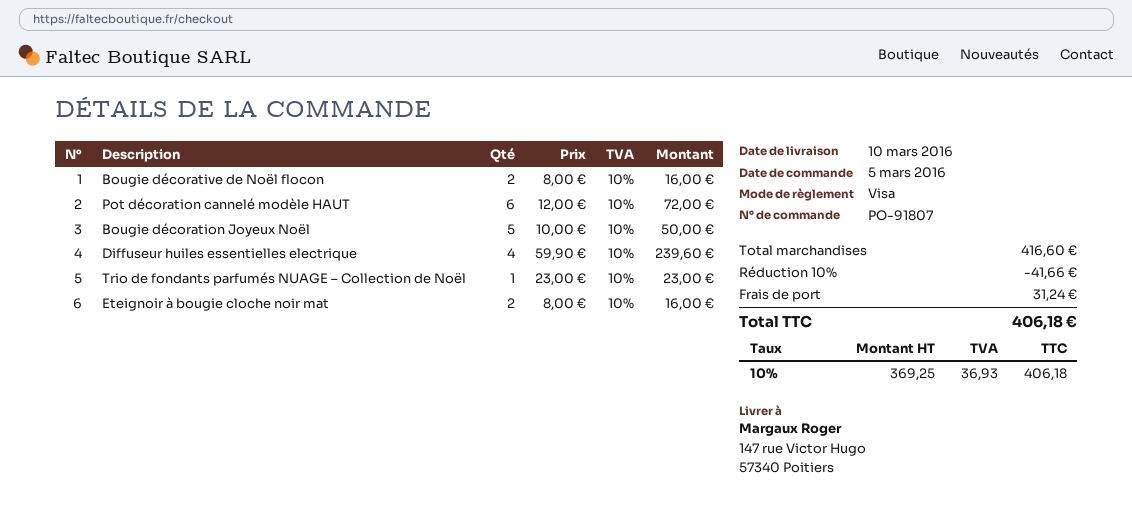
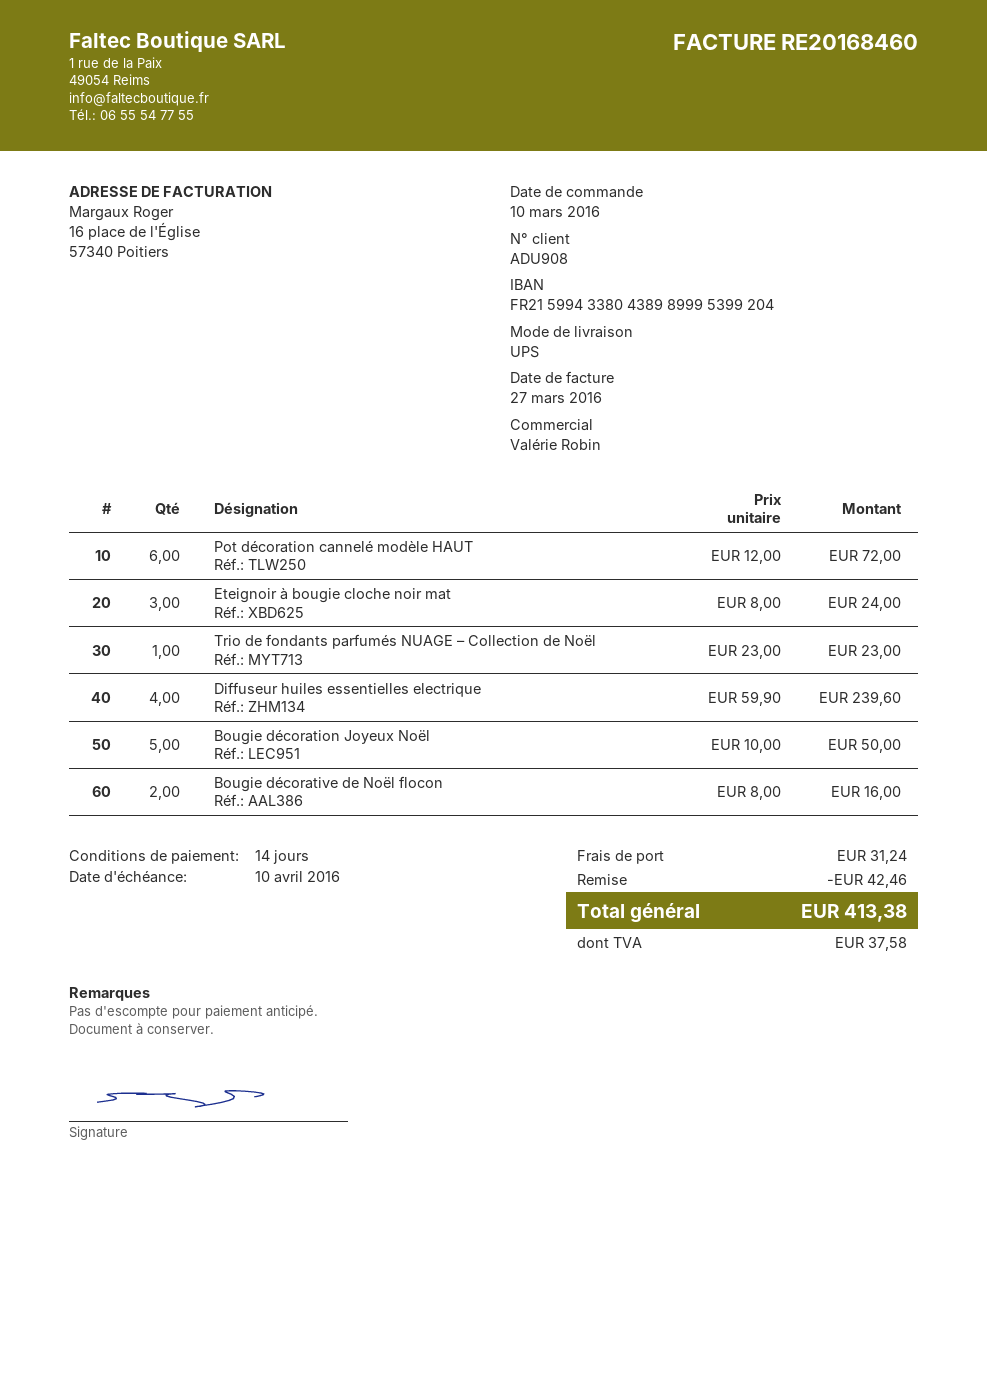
order date: 2016-03-05 -> 2016-03-10
Eteignoir à bougie cloche noir mat: 2 x 8.00 = 16.00 -> 3 x 8.00 = 24.00
discount: 41.66 -> 42.46
tax: 36.93 -> 37.58
total: 406.18 -> 413.38

